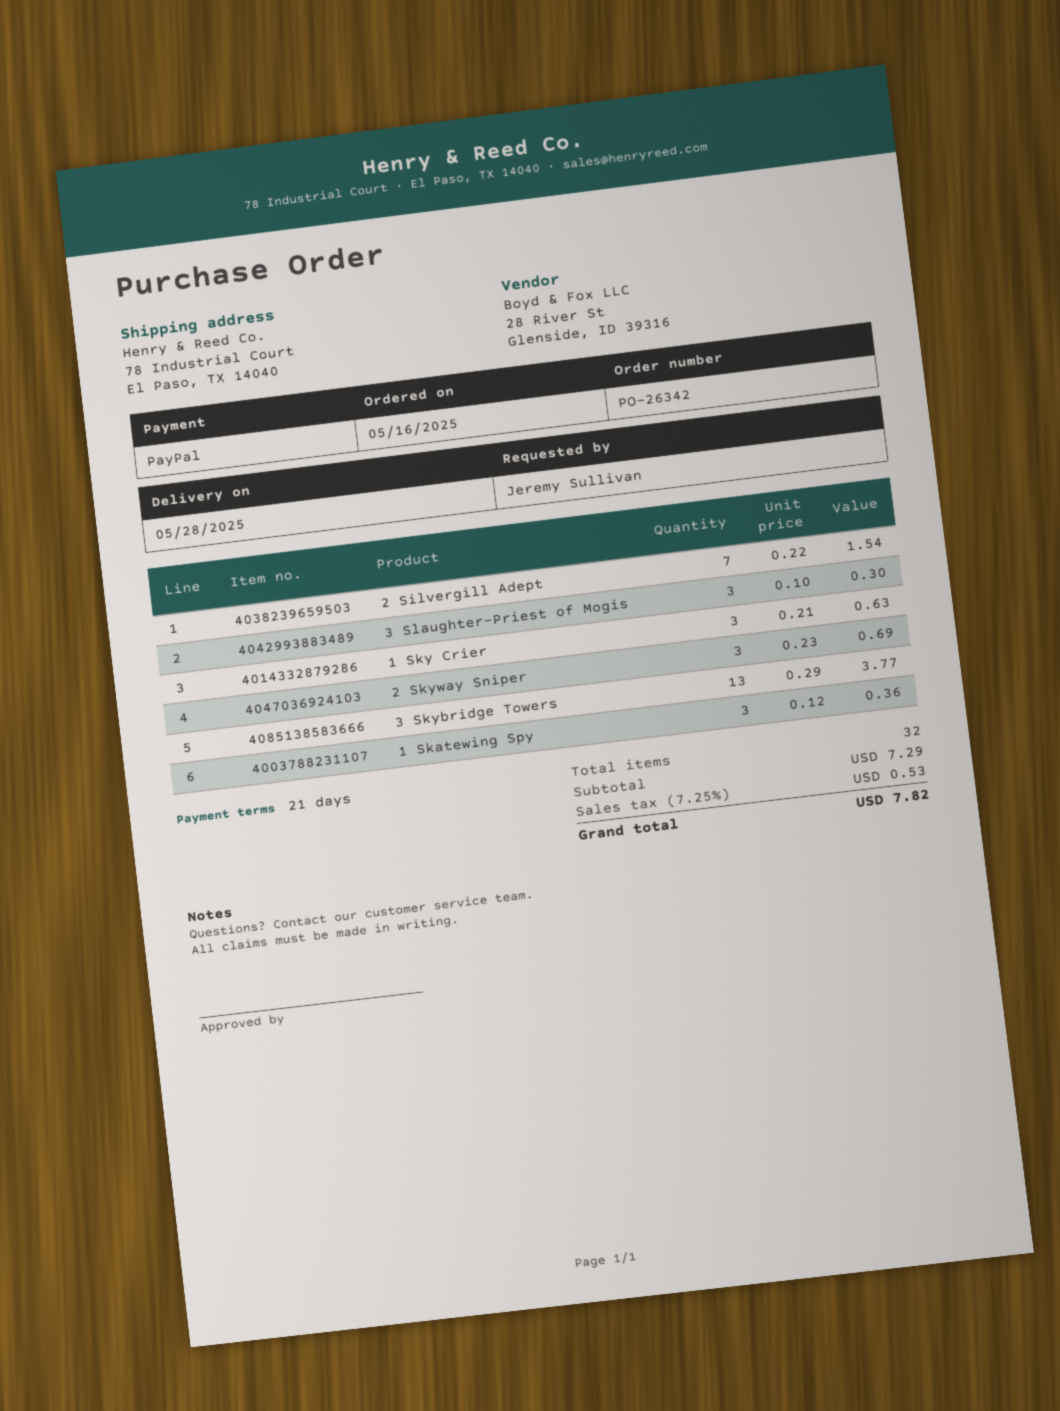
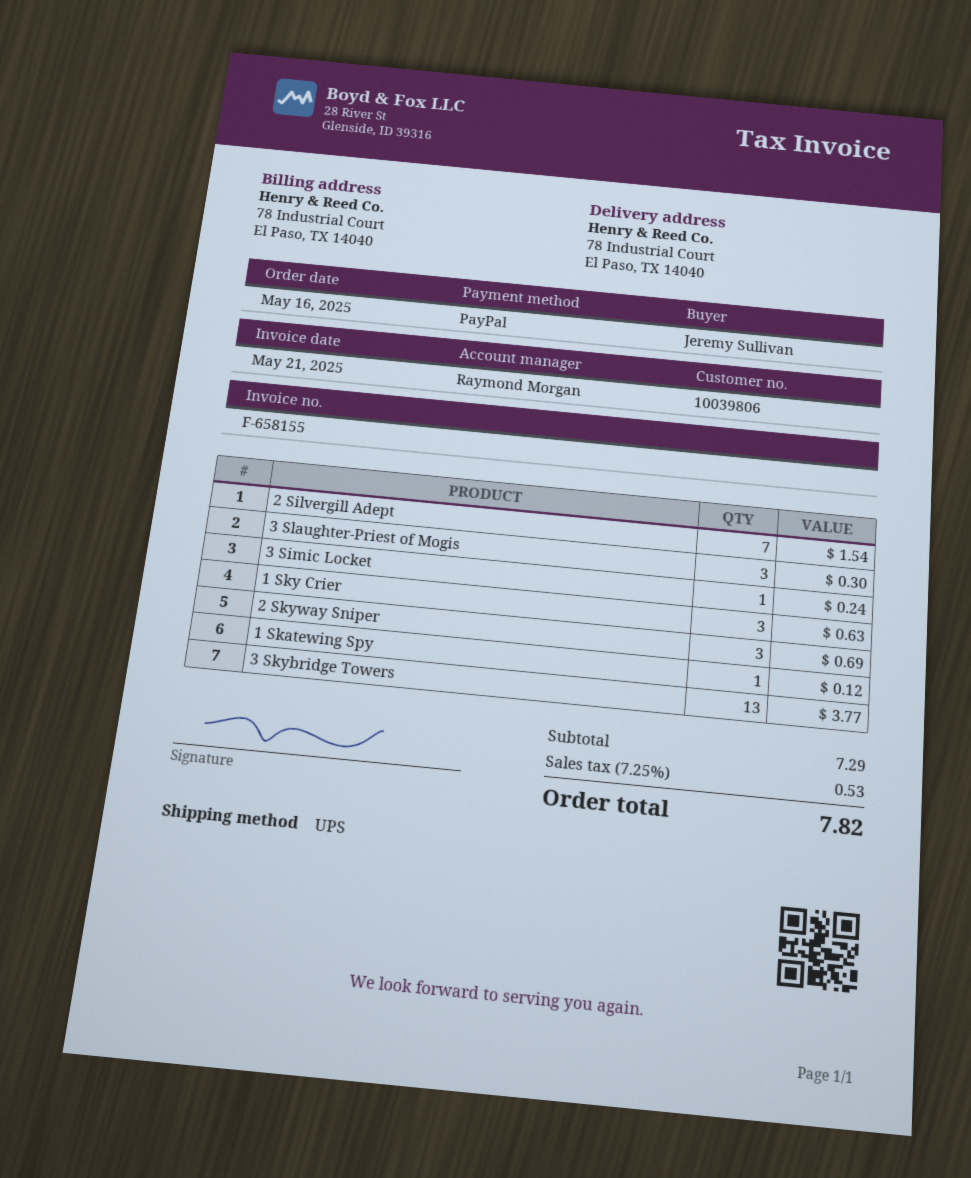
1 Skatewing Spy: 3 for 0.36 -> 1 for 0.12
3 Simic Locket: none -> 1 for 0.24

